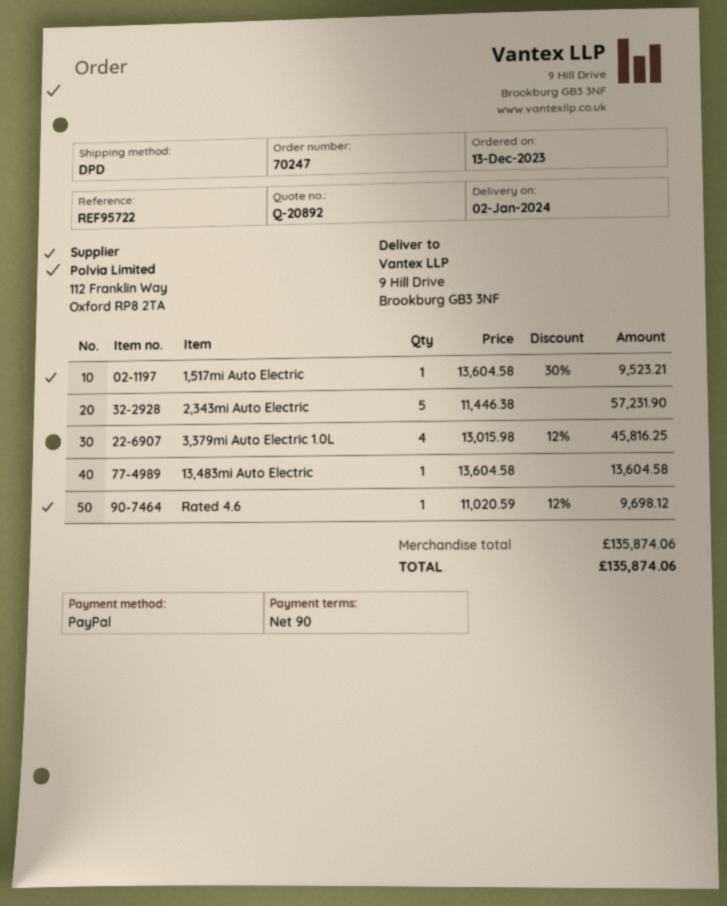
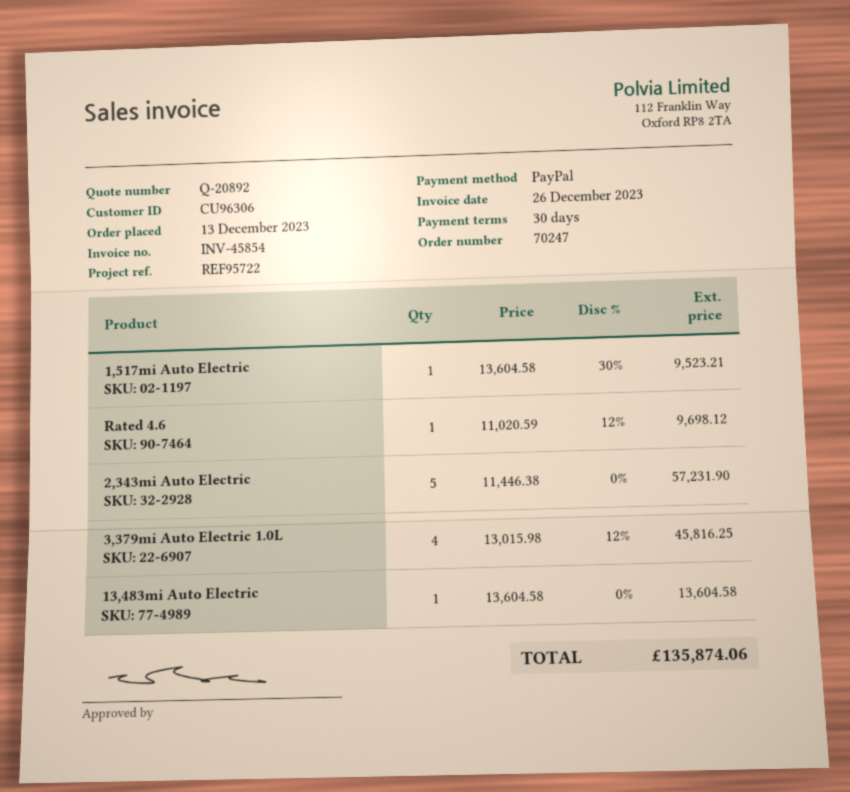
payment terms: 90 days -> 30 days

